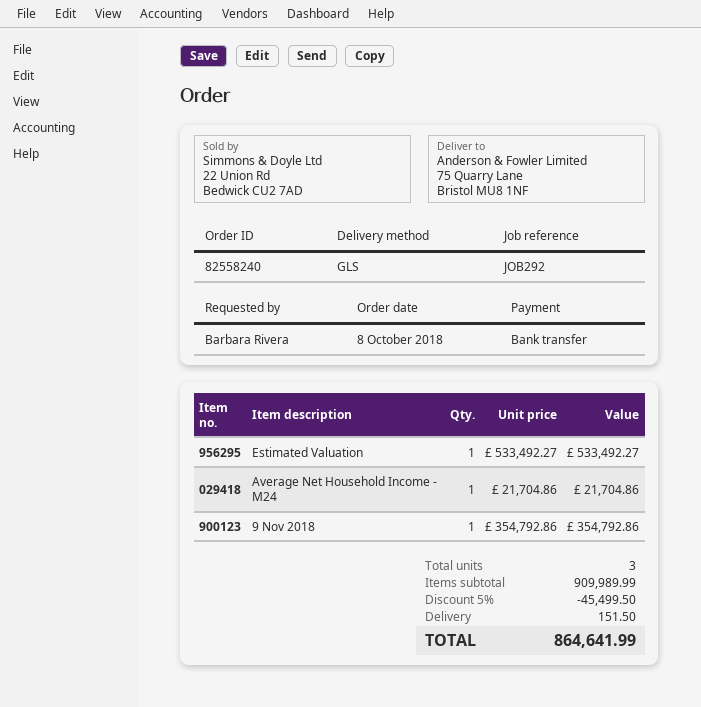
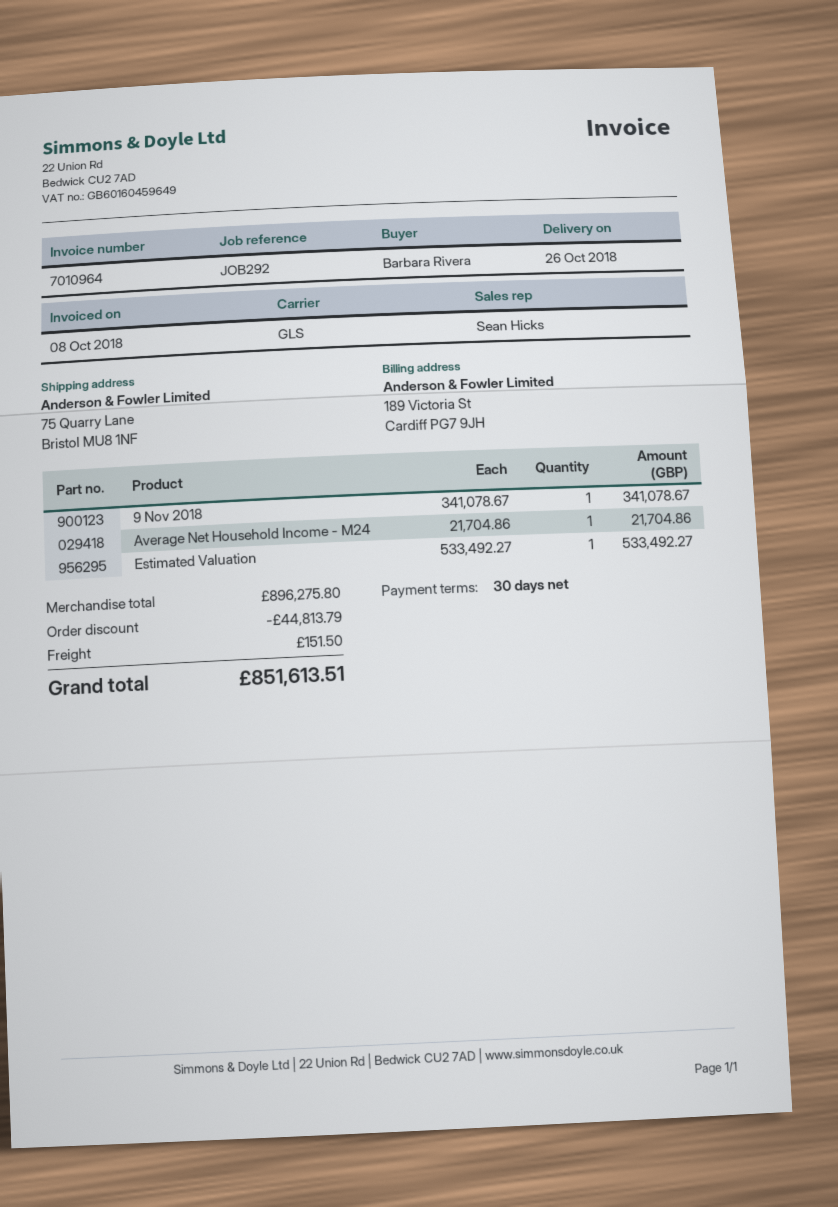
9 Nov 2018: 1 x 354792.86 = 354792.86 -> 1 x 341078.67 = 341078.67
subtotal: 909989.99 -> 896275.80
discount: 45499.50 -> 44813.79
total: 864641.99 -> 851613.51

